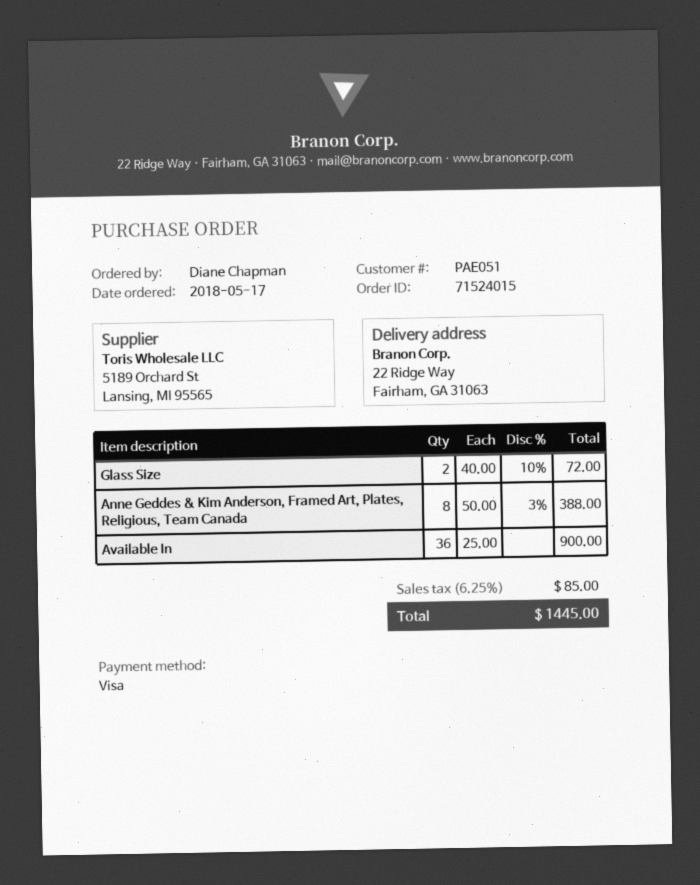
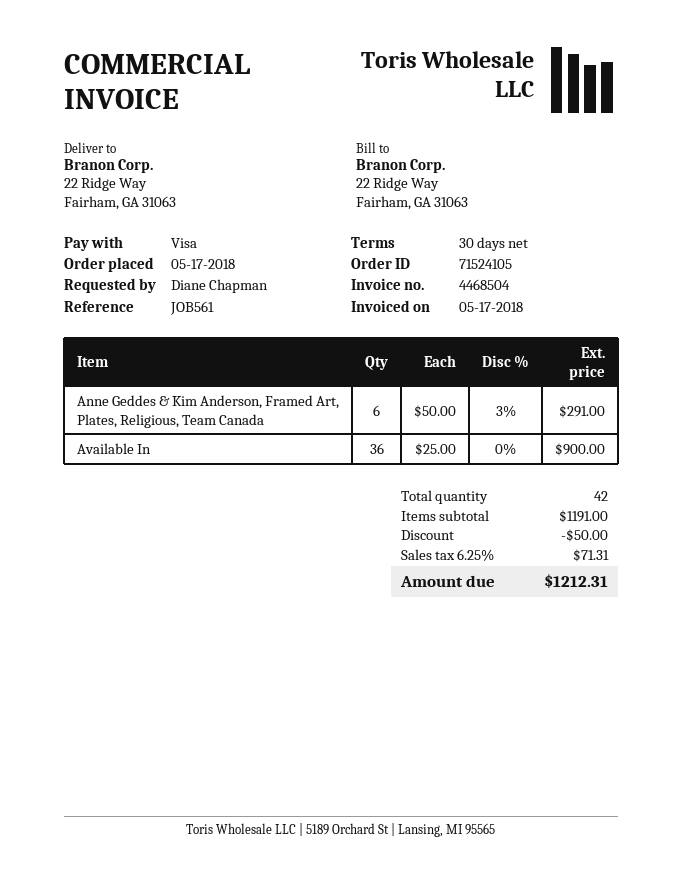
order number: 71524015 -> 71524105
Glass Size: 2 x 40.00 - 10% = 72.00 -> none
Anne Geddes & Kim Anderson, Framed Art, Plates, Religious, Team Canada: 8 x 50.00 - 3% = 388.00 -> 6 x 50.00 - 3% = 291.00
discount: none -> 50.00
tax: 6.25% = 85.00 -> 6.25% = 71.31
total: 1445.00 -> 1212.31

